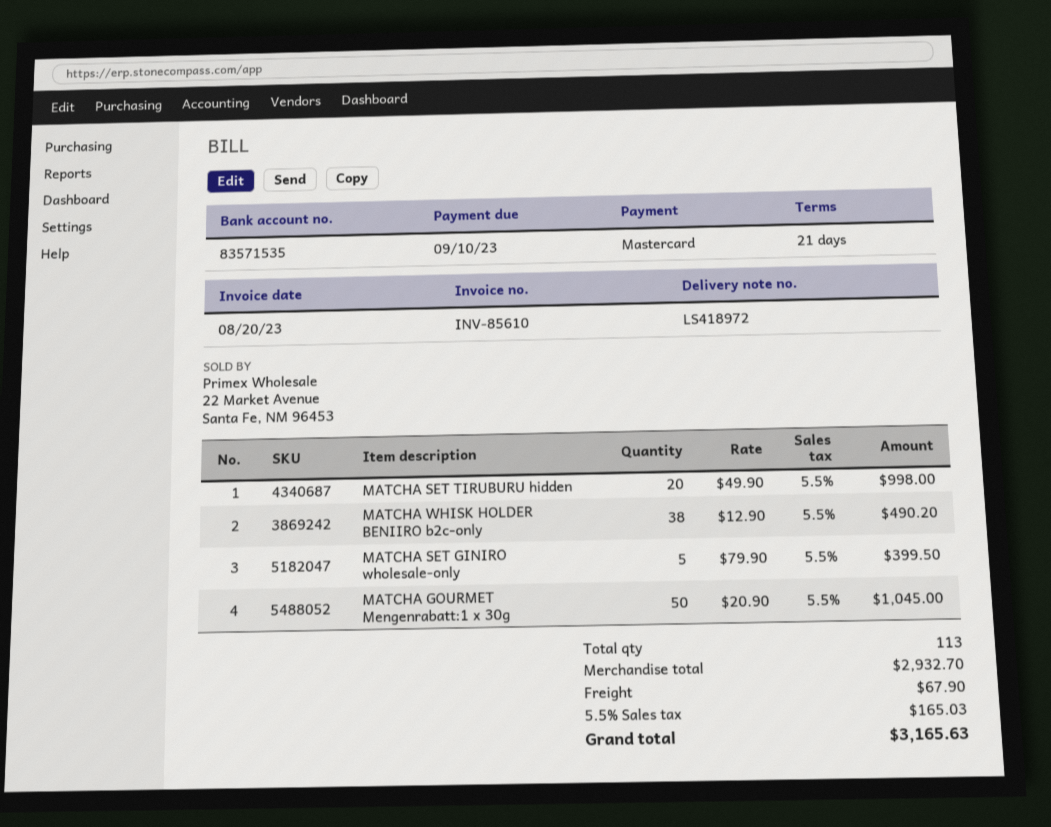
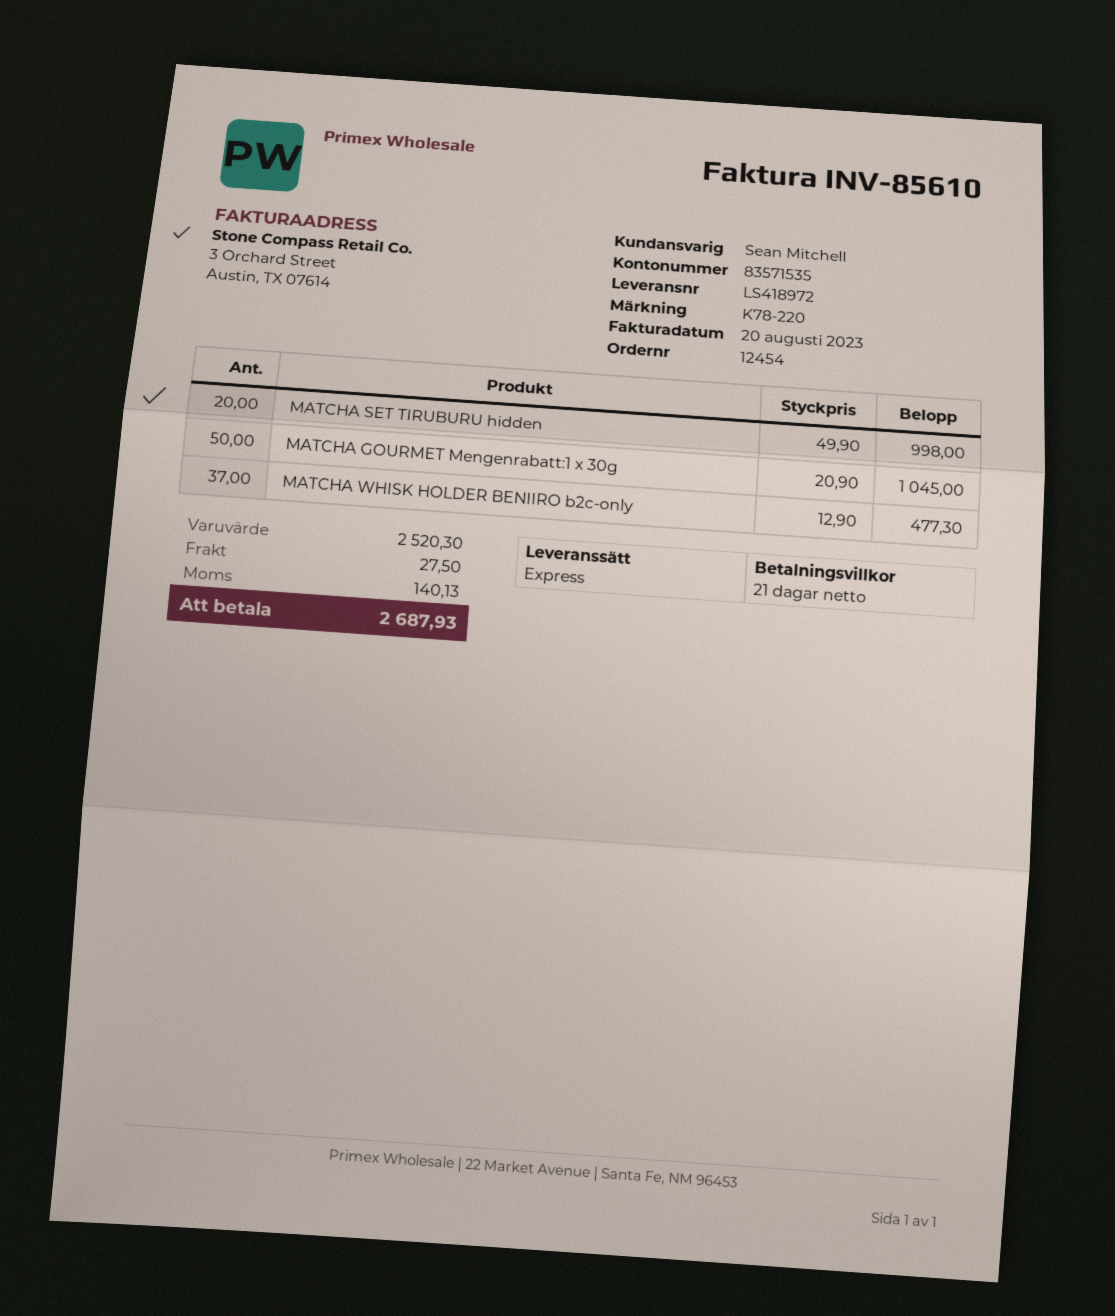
MATCHA WHISK HOLDER BENIIRO b2c-only: 38 x 12.90 = 490.20 -> 37 x 12.90 = 477.30
MATCHA SET GINIRO wholesale-only: 5 x 79.90 = 399.50 -> none
subtotal: 2932.70 -> 2520.30
shipping: 67.90 -> 27.50
tax: 165.03 -> 140.13
total: 3165.63 -> 2687.93

